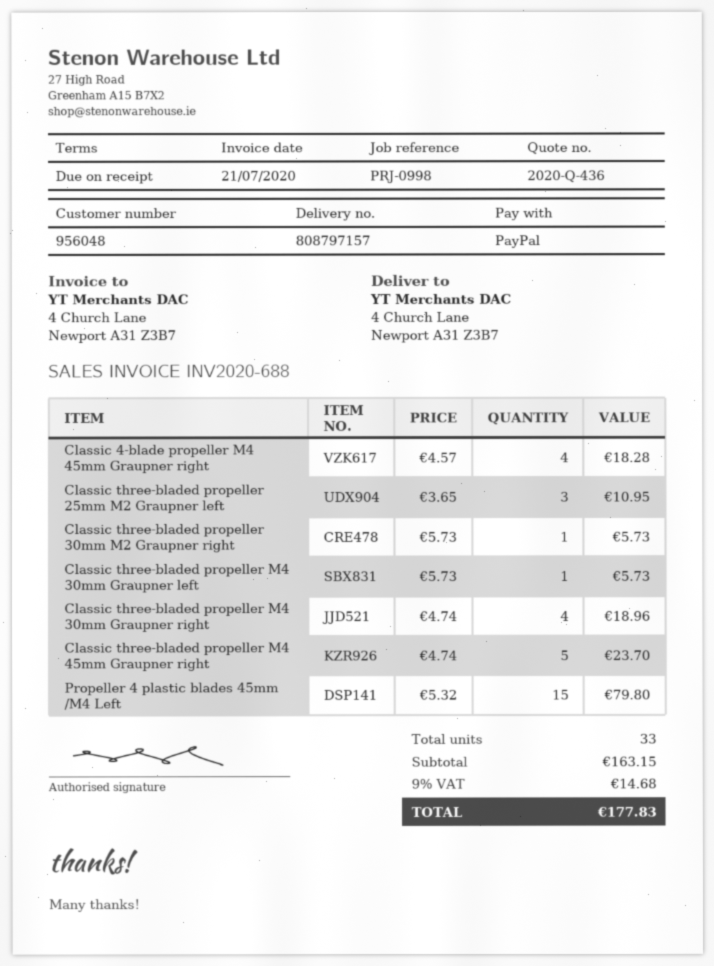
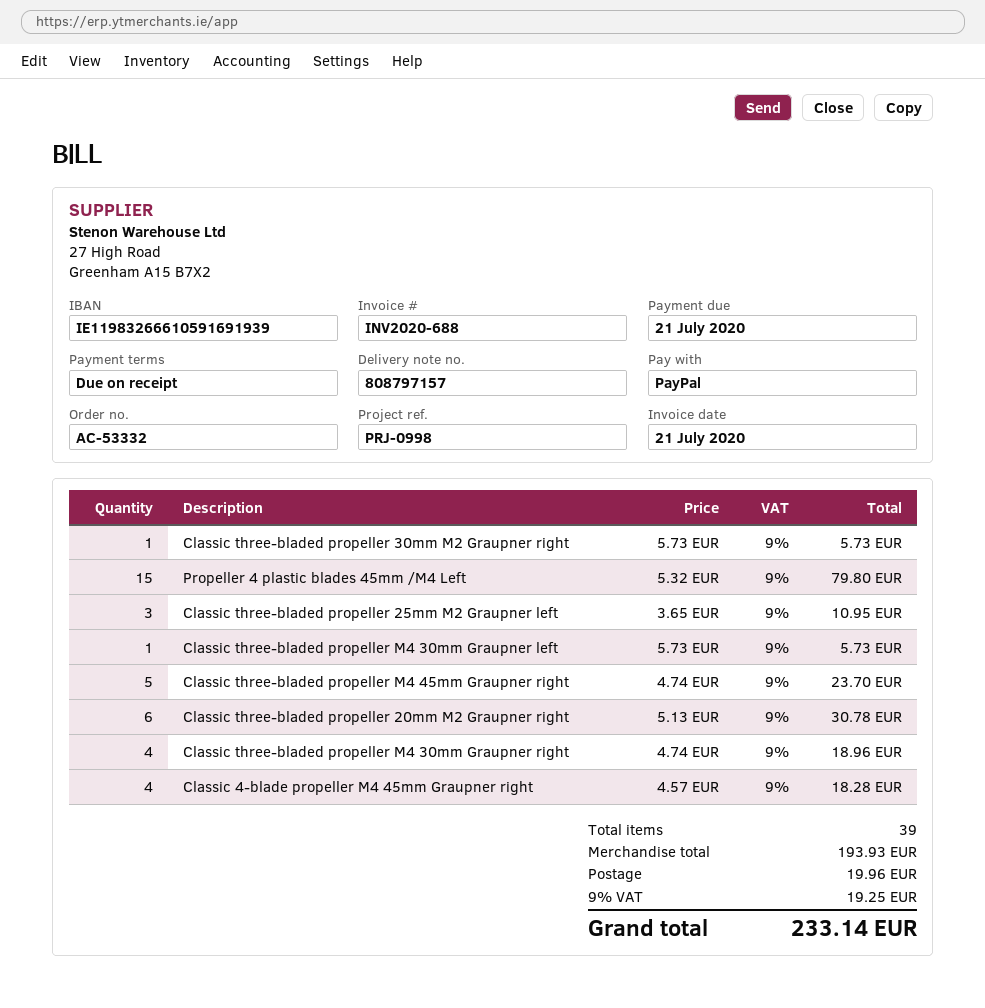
Classic three-bladed propeller 20mm M2 Graupner right: none -> 6 x 5.13 = 30.78
total quantity: 33 -> 39
subtotal: 163.15 -> 193.93
shipping: none -> 19.96
tax: 9% = 14.68 -> 9% = 19.25
total: 177.83 -> 233.14

